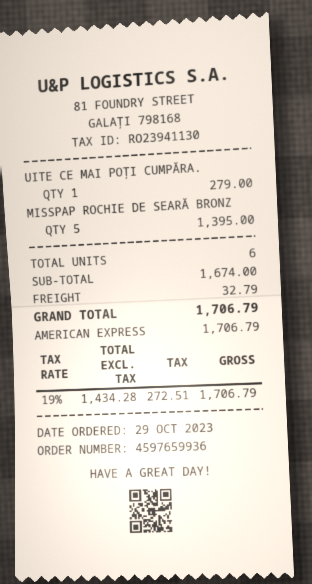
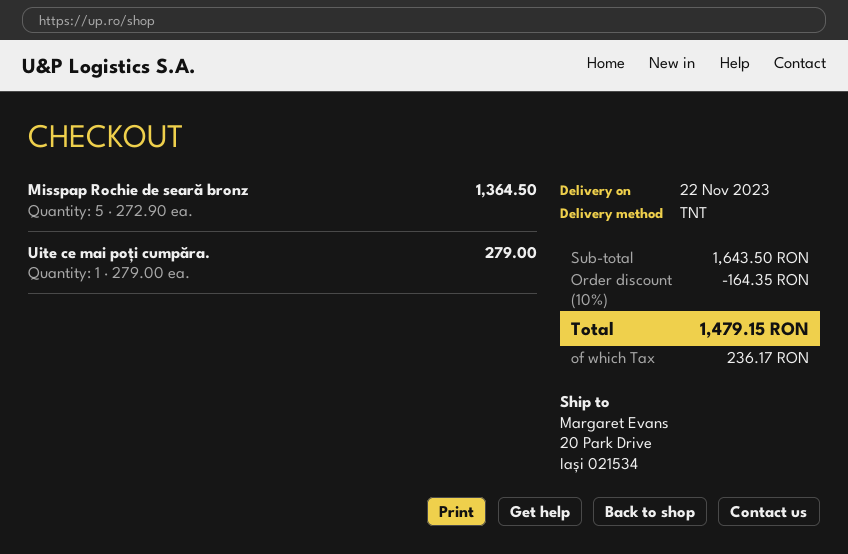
MISSPAP ROCHIE DE SEARĂ BRONZ: 5 for 1395.00 -> 5 for 1364.50
subtotal: 1674.00 -> 1643.50
discount: none -> 10% = 164.35
shipping: 32.79 -> none
tax: 272.51 -> 236.17
total: 1706.79 -> 1479.15

